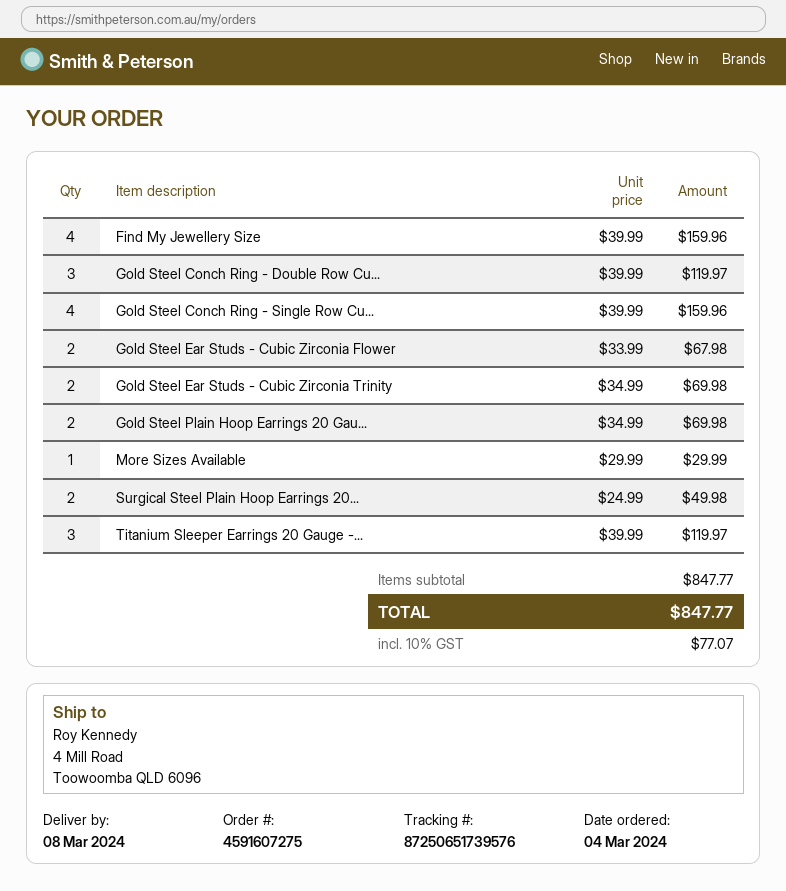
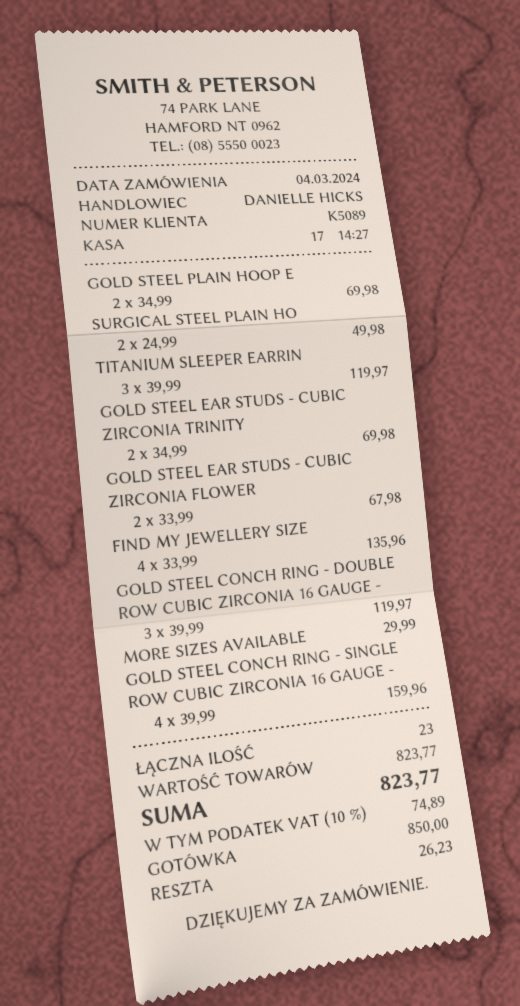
Find My Jewellery Size: 4 x 39.99 = 159.96 -> 4 x 33.99 = 135.96
subtotal: 847.77 -> 823.77
tax: 10% = 77.07 -> 10% = 74.89
total: 847.77 -> 823.77

